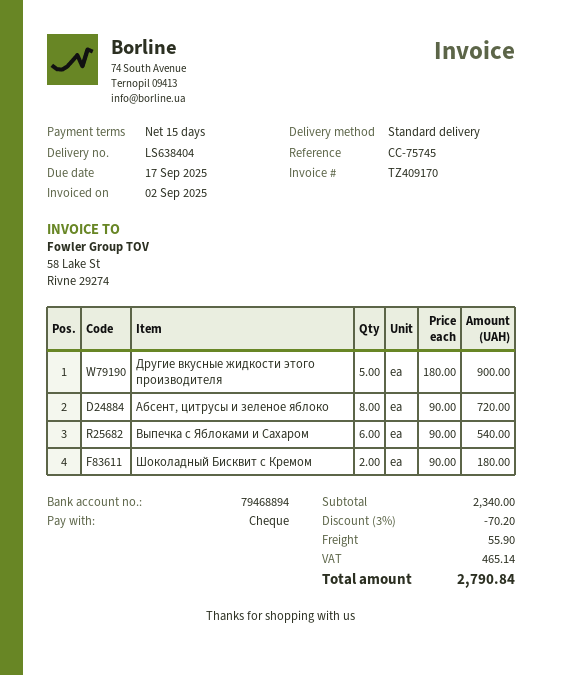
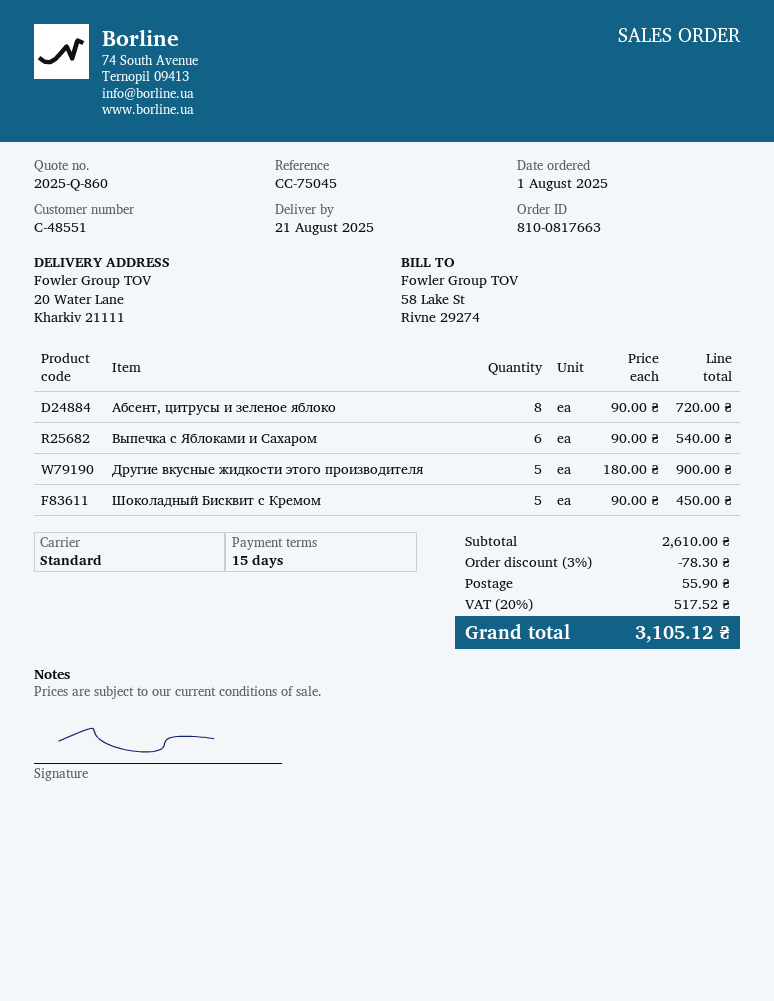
reference: CC-75745 -> CC-75045
Шоколадный Бисквит с Кремом: 2 x 90.00 = 180.00 -> 5 x 90.00 = 450.00
subtotal: 2340.00 -> 2610.00
discount: 3% = 70.20 -> 3% = 78.30
tax: 465.14 -> 517.52
total: 2790.84 -> 3105.12

